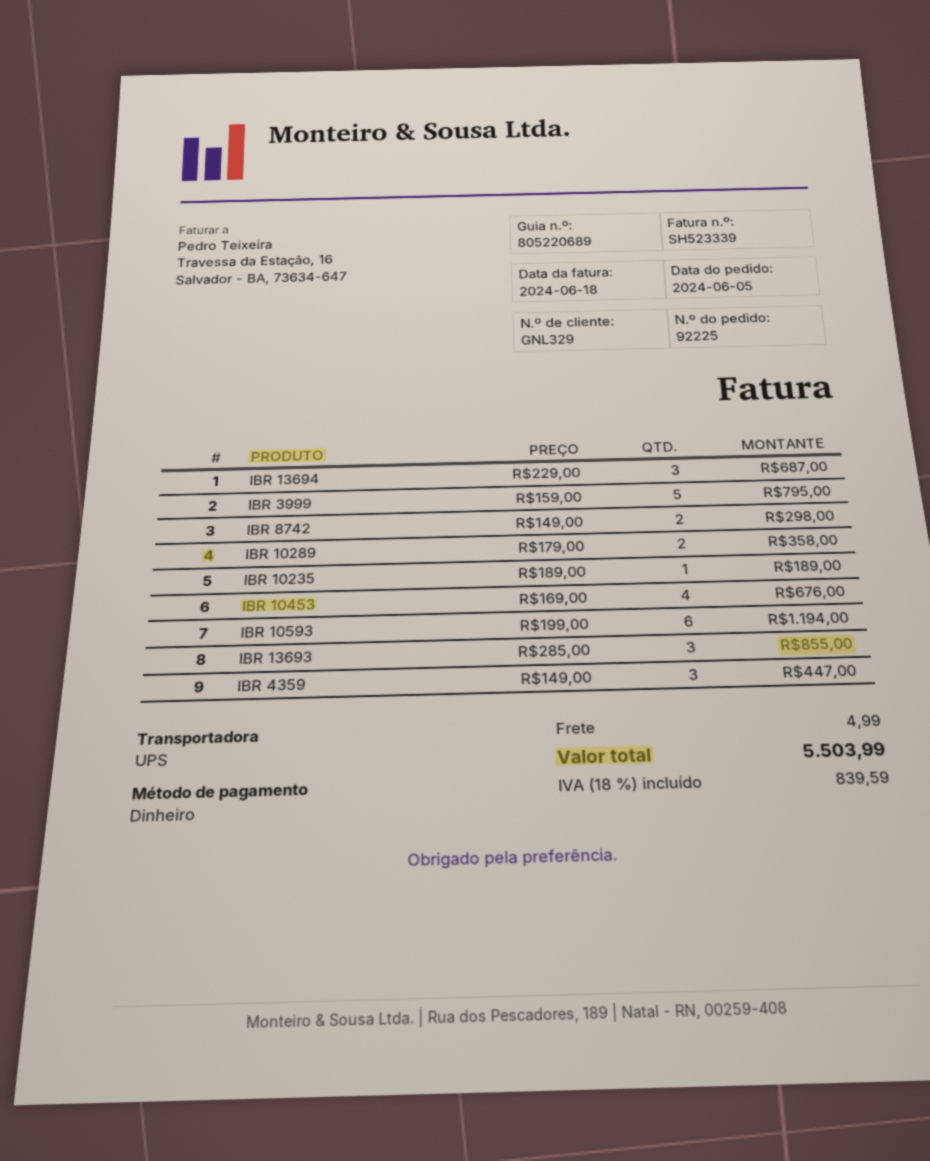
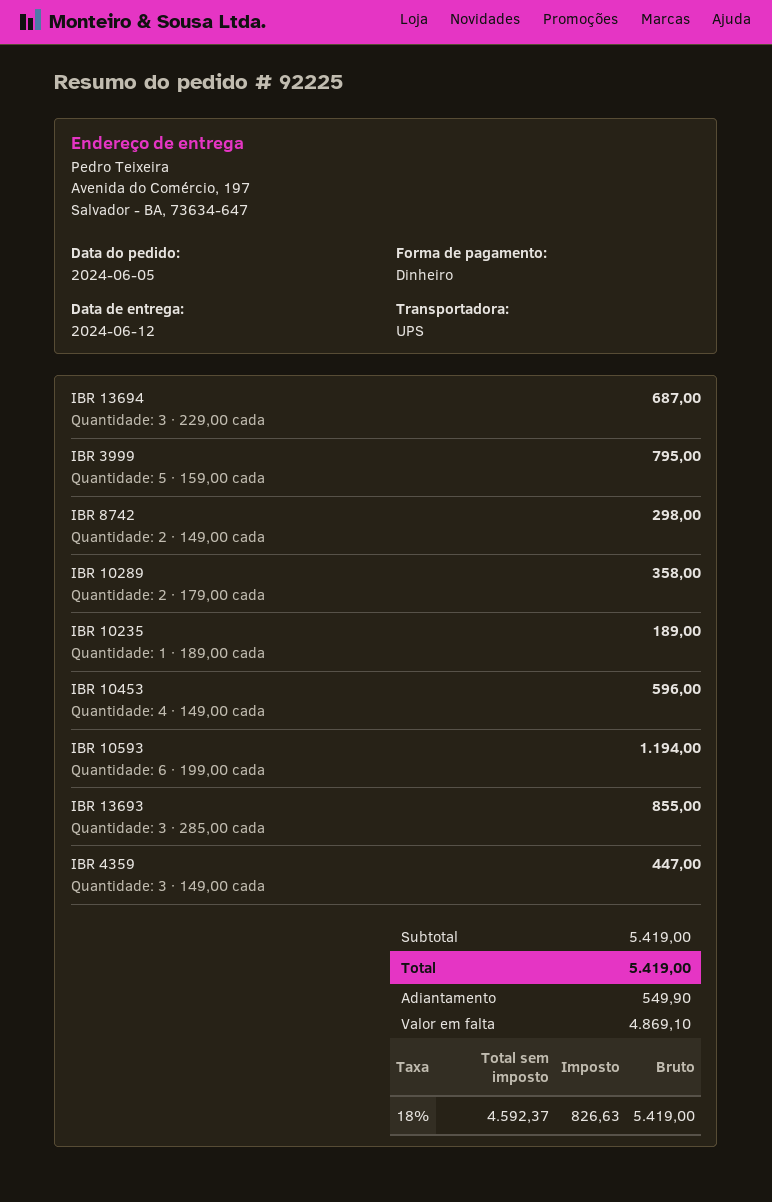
IBR 10453: 4 x 169.00 = 676.00 -> 4 x 149.00 = 596.00
shipping: 4.99 -> none
tax: 18% = 839.59 -> 18% = 826.63
total: 5503.99 -> 5419.00

